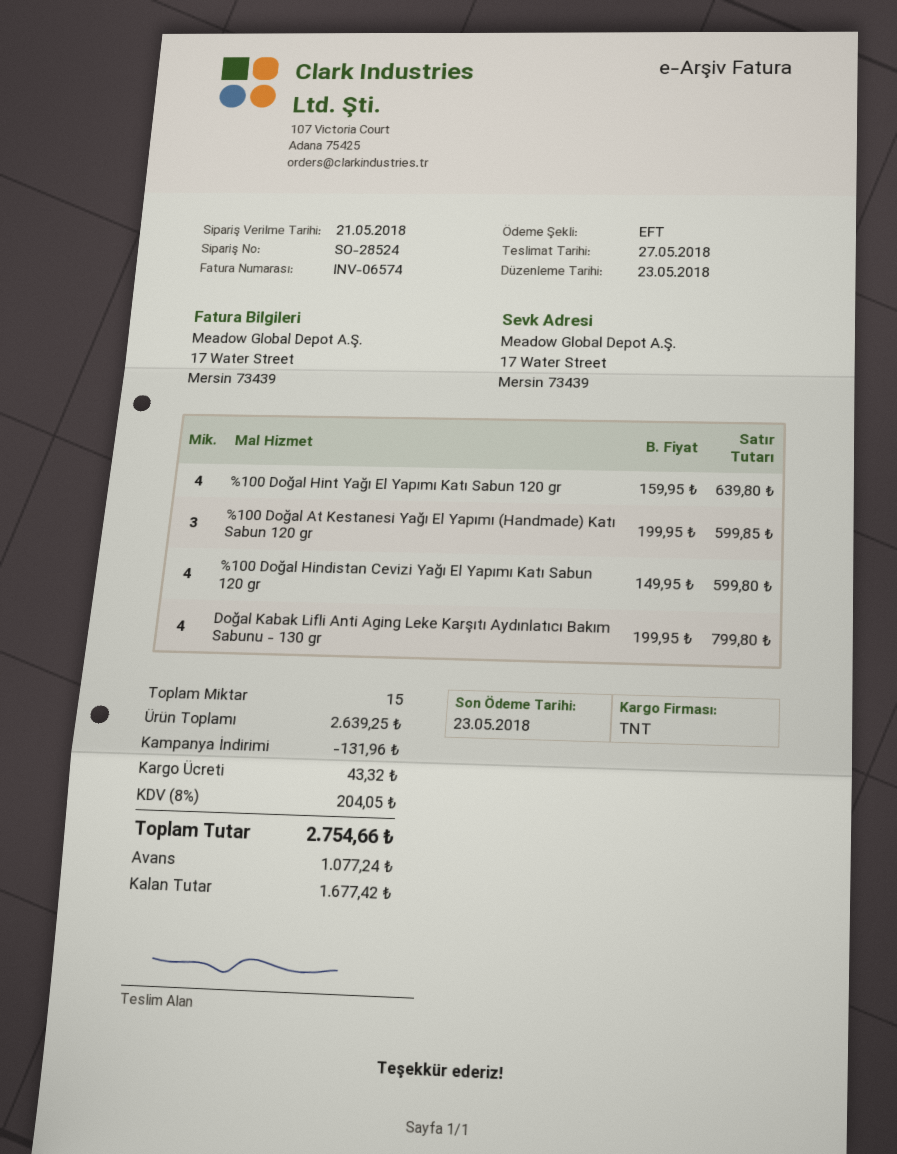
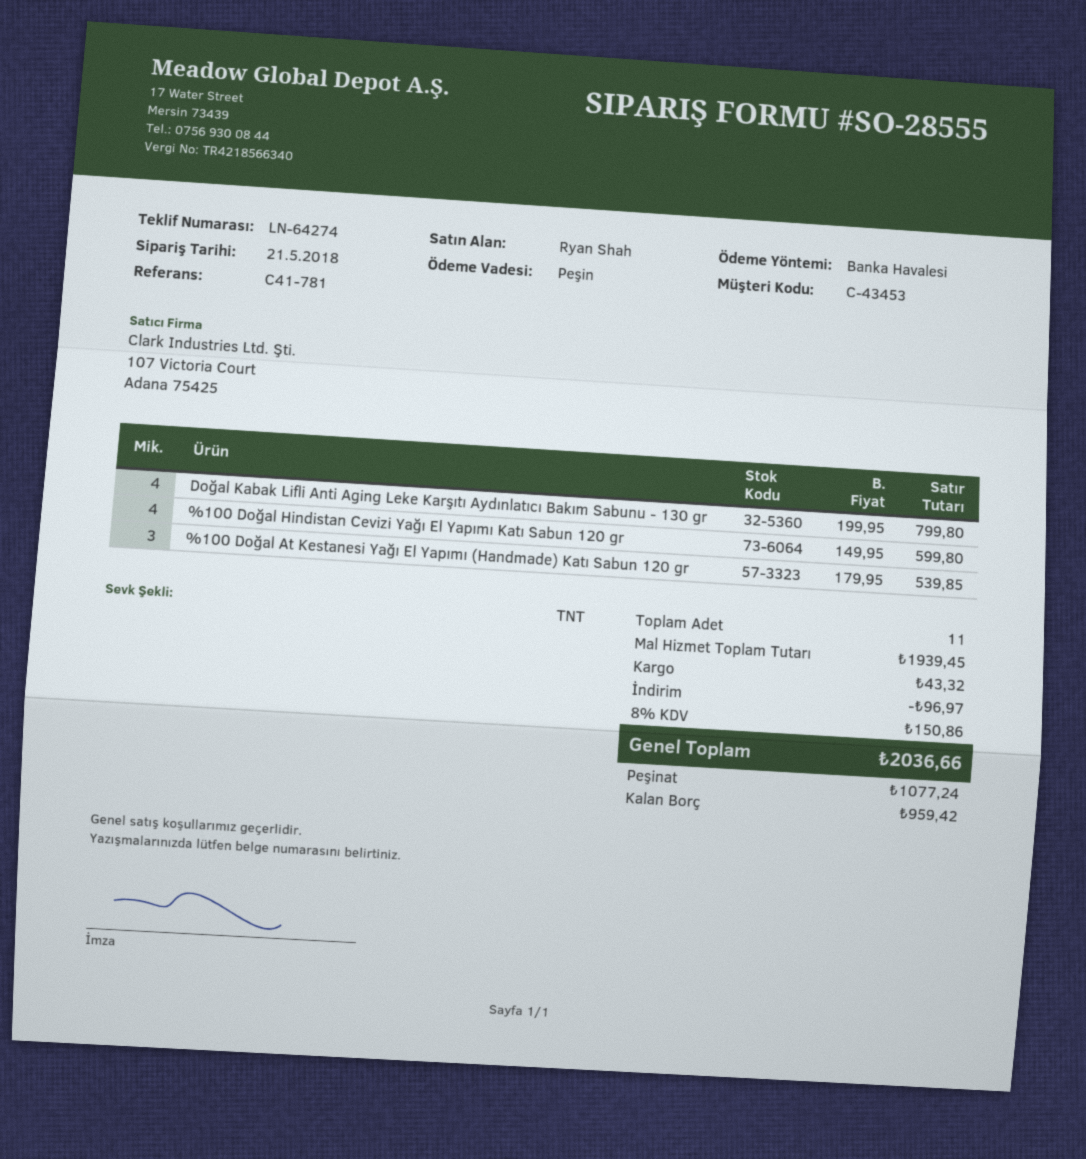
order number: SO-28524 -> SO-28555
%100 Doğal Hint Yağı El Yapımı Katı Sabun 120 gr: 4 x 159.95 = 639.80 -> none
%100 Doğal At Kestanesi Yağı El Yapımı (Handmade) Katı Sabun 120 gr: 3 x 199.95 = 599.85 -> 3 x 179.95 = 539.85
total quantity: 15 -> 11
subtotal: 2639.25 -> 1939.45
discount: 131.96 -> 96.97
tax: 8% = 204.05 -> 8% = 150.86
total: 2754.66 -> 2036.66
balance: 1677.42 -> 959.42

